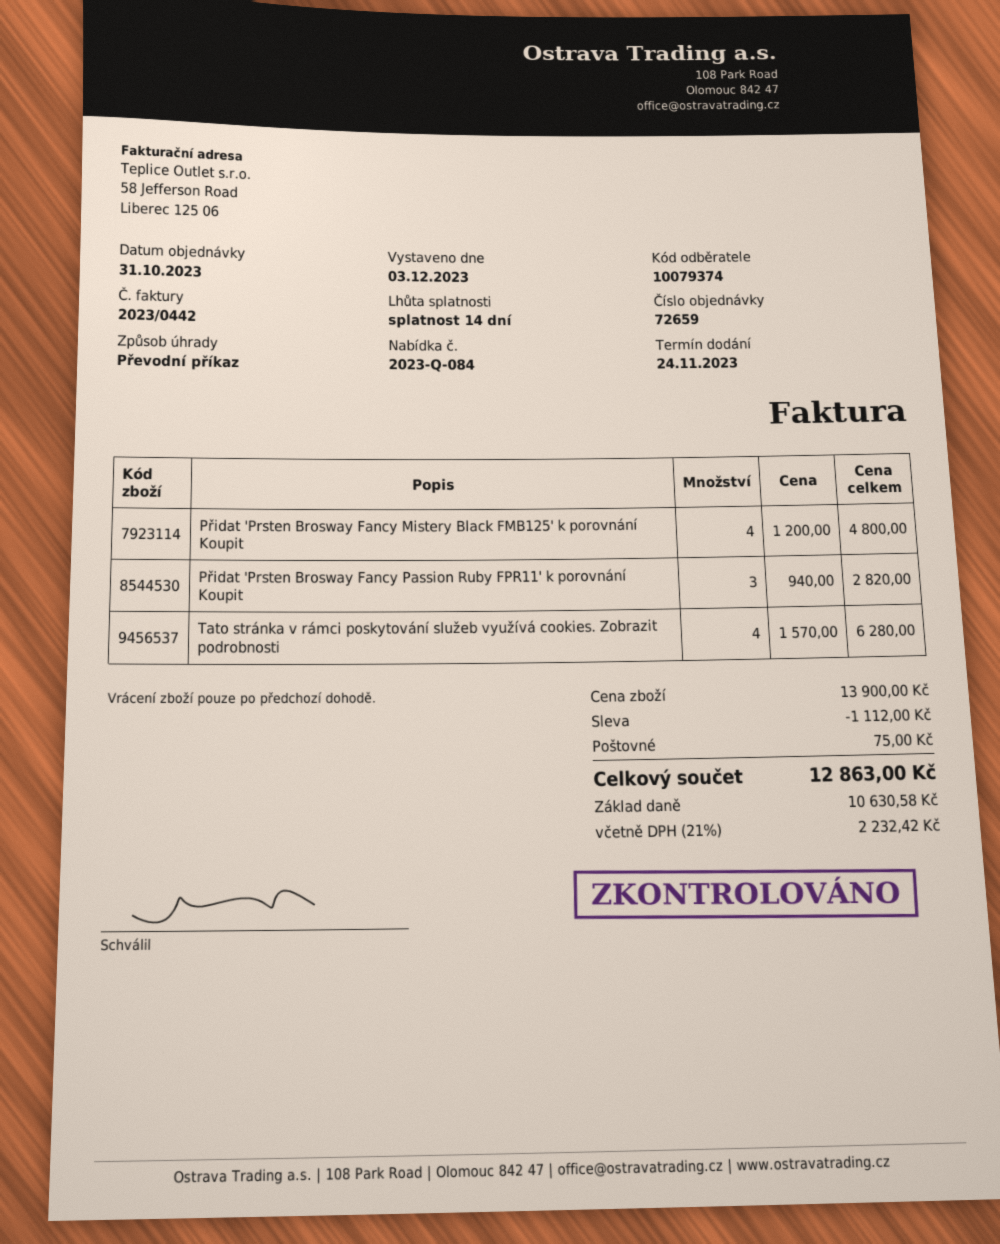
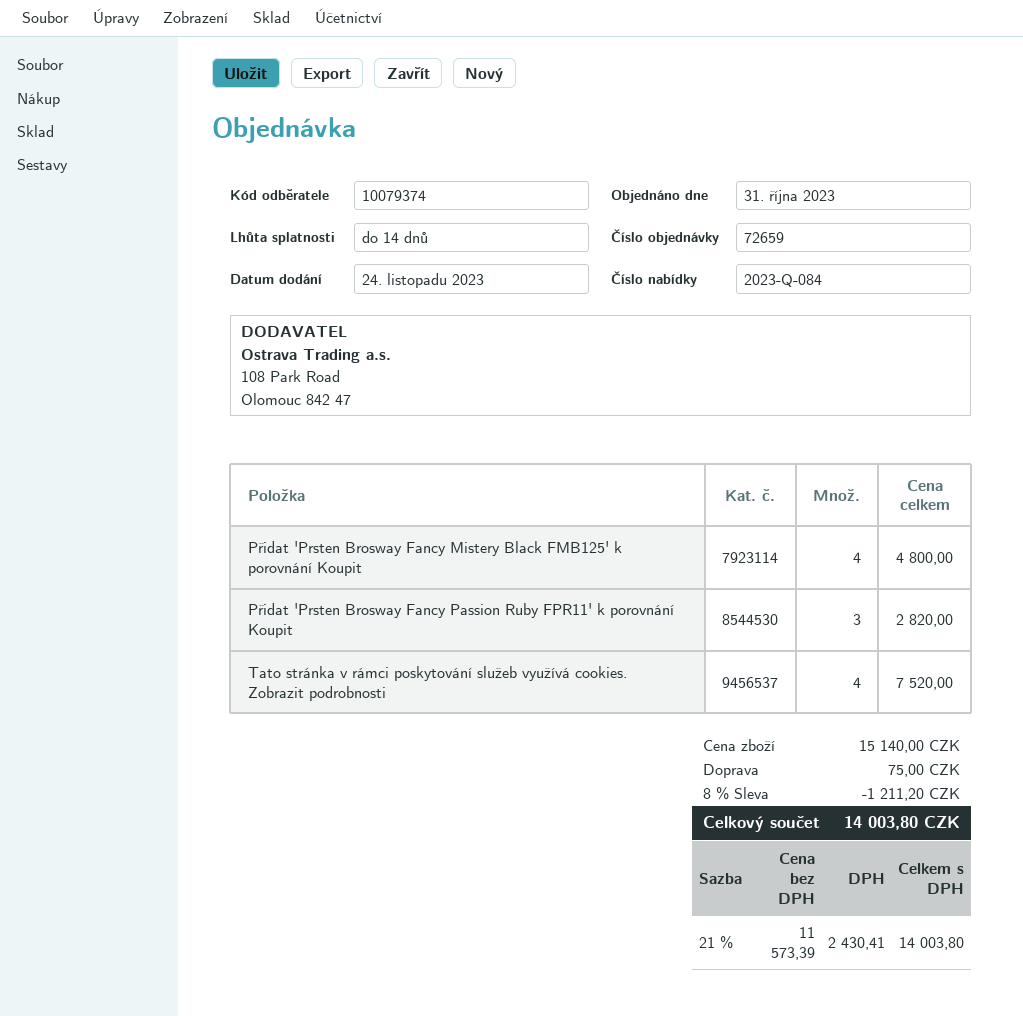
Tato stránka v rámci poskytování služeb využívá cookies. Zobrazit podrobnosti: 4 for 6280.00 -> 4 for 7520.00
subtotal: 13900.00 -> 15140.00
discount: 1112.00 -> 1211.20
net: 10630.58 -> 11573.39
tax: 21% = 2232.42 -> 21% = 2430.41
total: 12863.00 -> 14003.80

